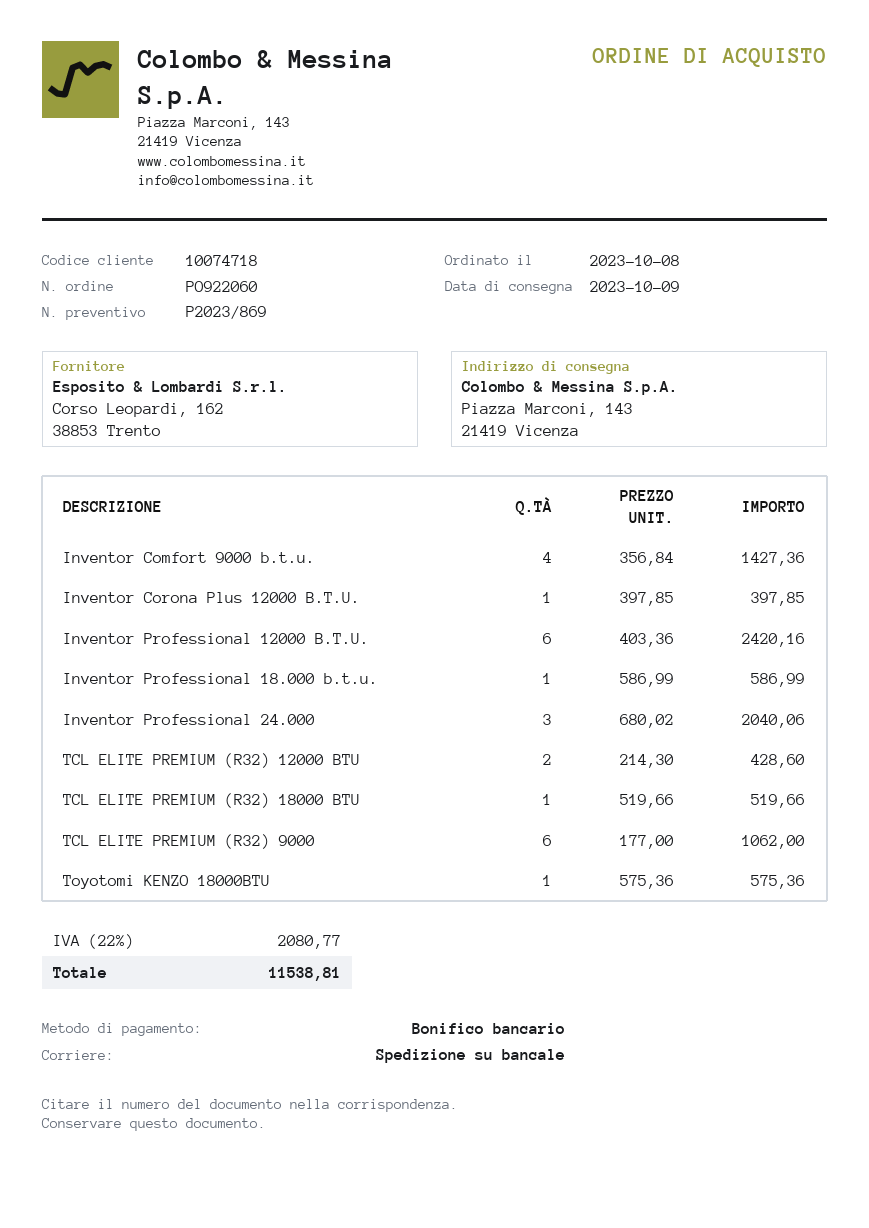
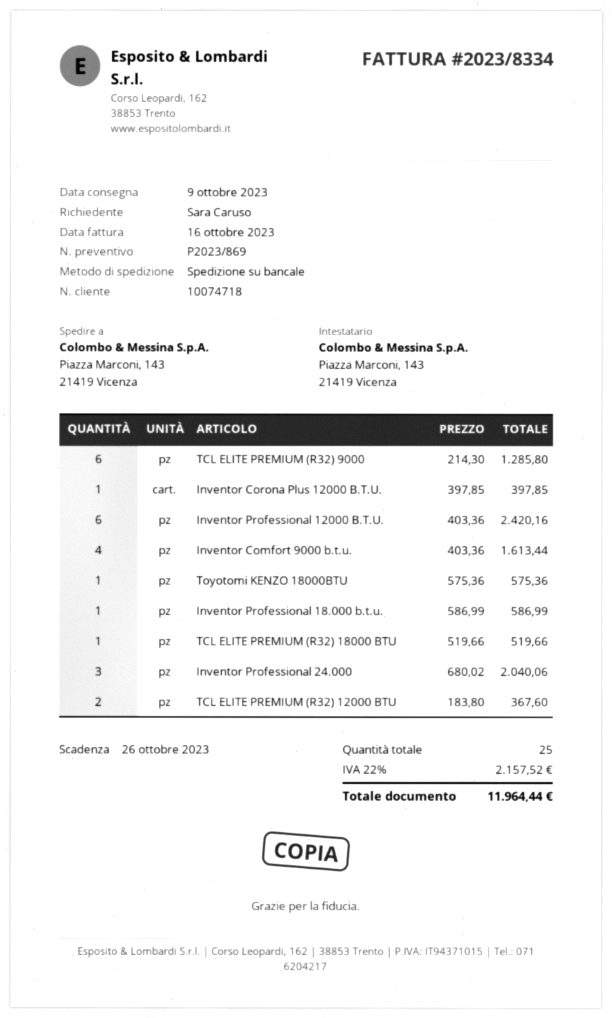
Inventor Comfort 9000 b.t.u.: 4 x 356.84 = 1427.36 -> 4 x 403.36 = 1613.44
TCL ELITE PREMIUM (R32) 12000 BTU: 2 x 214.30 = 428.60 -> 2 x 183.80 = 367.60
TCL ELITE PREMIUM (R32) 9000: 6 x 177.00 = 1062.00 -> 6 x 214.30 = 1285.80
tax: 22% = 2080.77 -> 22% = 2157.52
total: 11538.81 -> 11964.44

